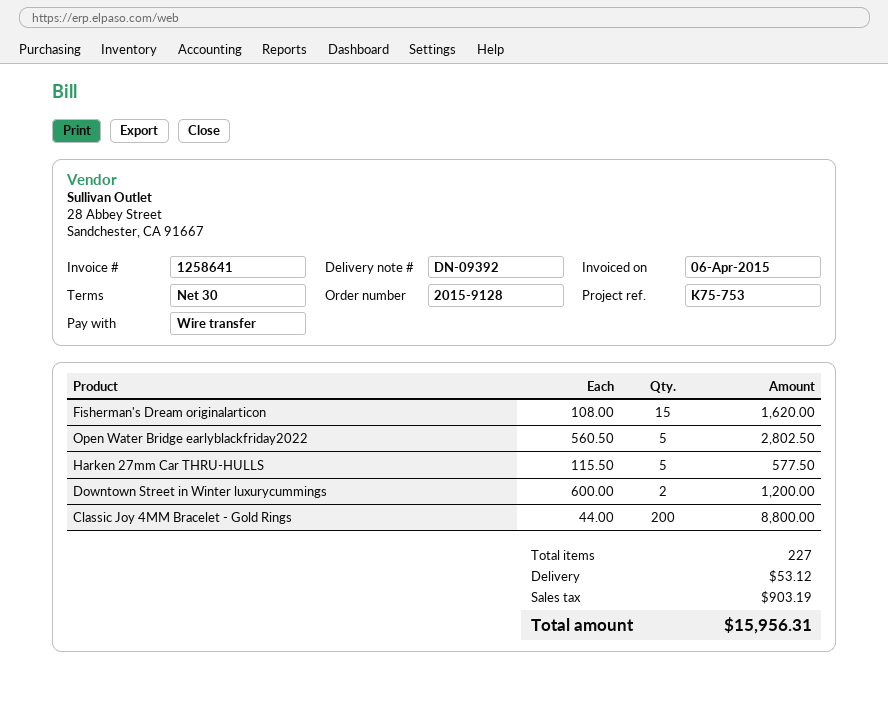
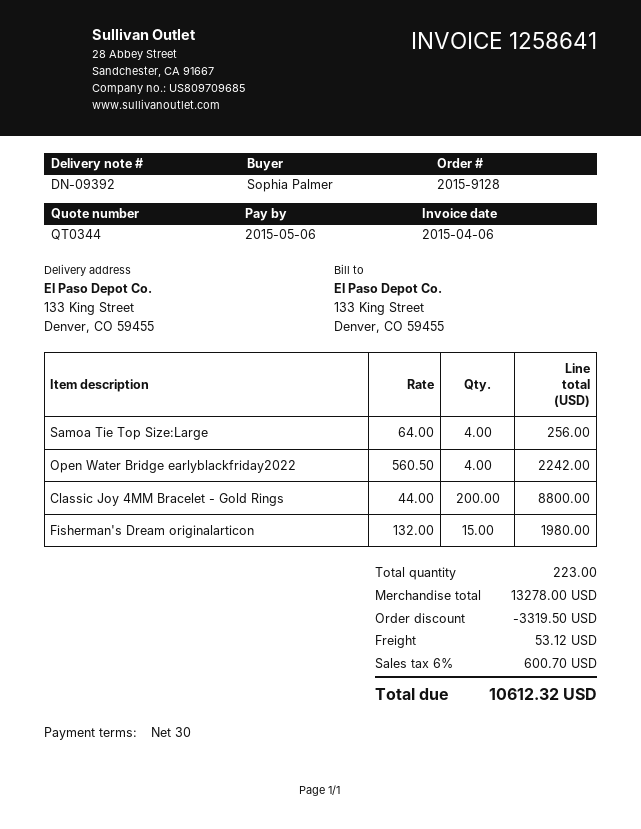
Fisherman's Dream originalarticon: 15 x 108.00 = 1620.00 -> 15 x 132.00 = 1980.00
Open Water Bridge earlyblackfriday2022: 5 x 560.50 = 2802.50 -> 4 x 560.50 = 2242.00
Harken 27mm Car THRU-HULLS: 5 x 115.50 = 577.50 -> none
Downtown Street in Winter luxurycummings: 2 x 600.00 = 1200.00 -> none
Samoa Tie Top Size:Large: none -> 4 x 64.00 = 256.00
total quantity: 227 -> 223
discount: none -> 3319.50
tax: 903.19 -> 600.70
total: 15956.31 -> 10612.32

